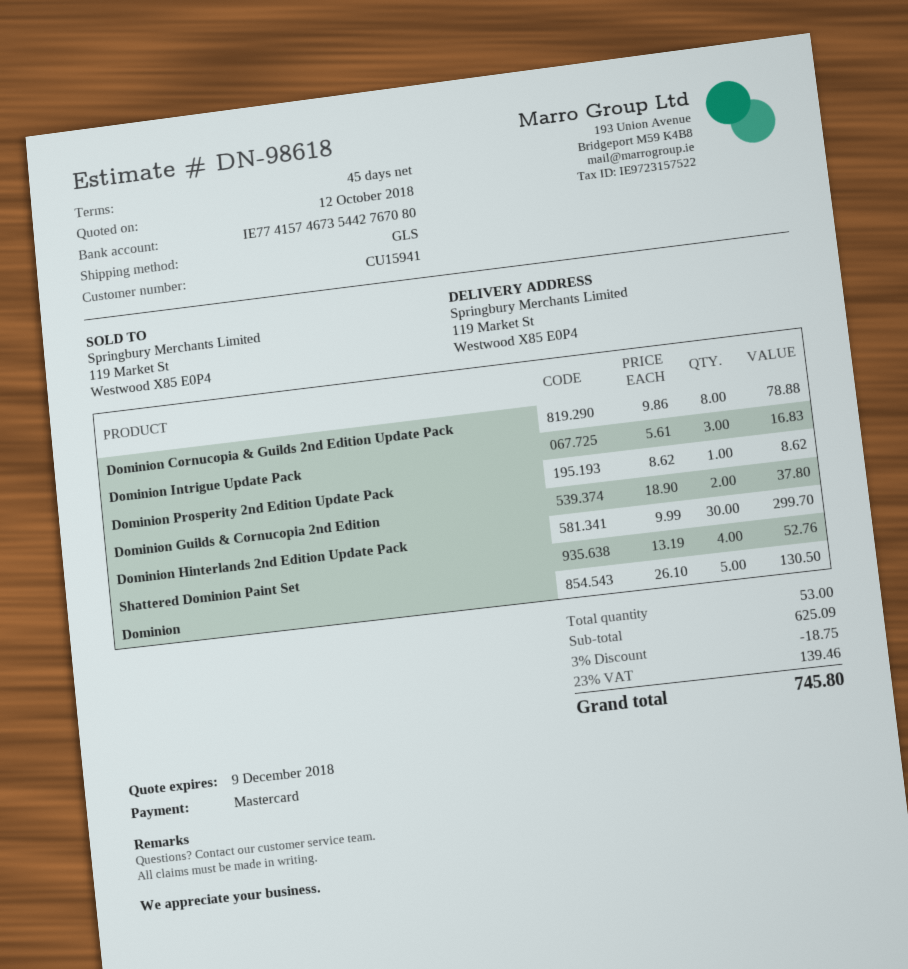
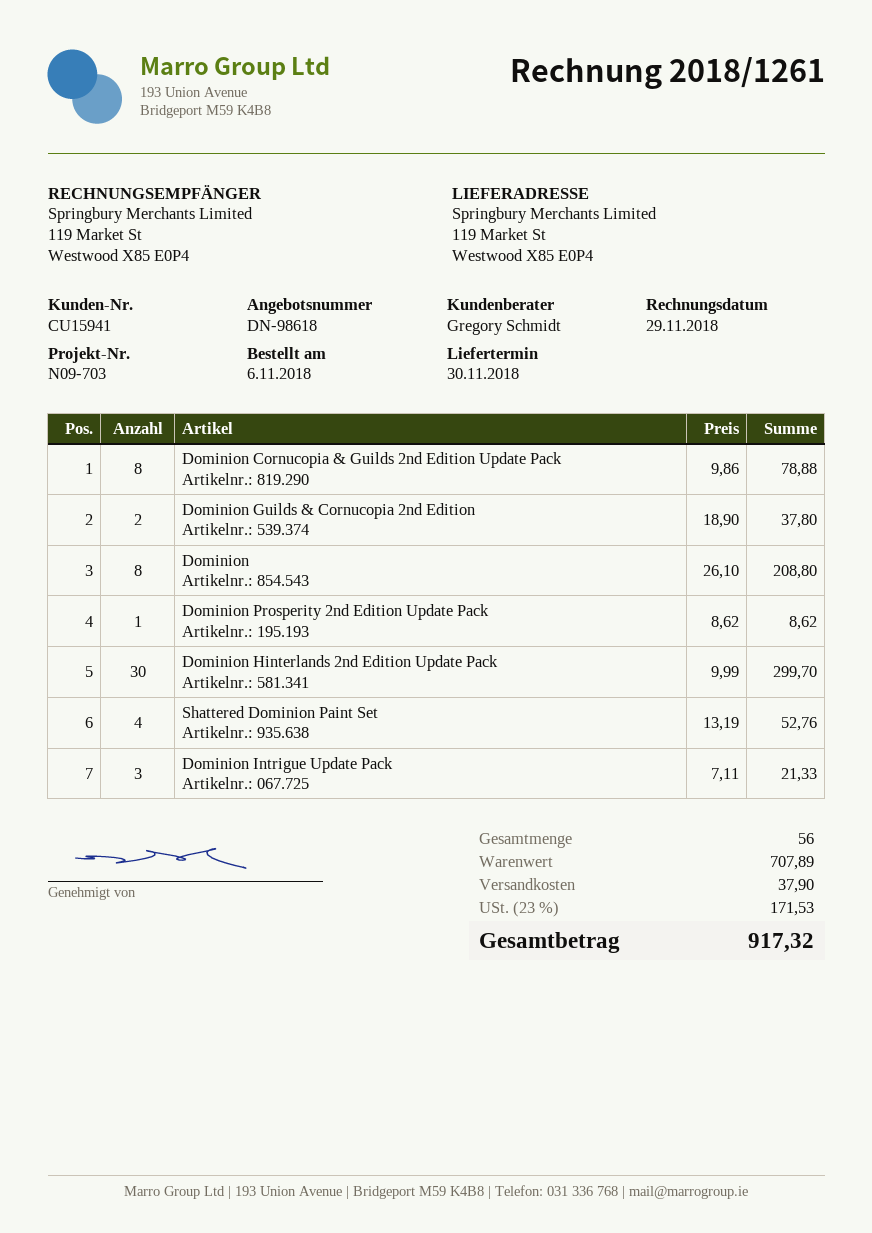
Dominion Intrigue Update Pack: 3 x 5.61 = 16.83 -> 3 x 7.11 = 21.33
Dominion: 5 x 26.10 = 130.50 -> 8 x 26.10 = 208.80
total quantity: 53 -> 56
subtotal: 625.09 -> 707.89
discount: 3% = 18.75 -> none
shipping: none -> 37.90
tax: 23% = 139.46 -> 23% = 171.53
total: 745.80 -> 917.32

